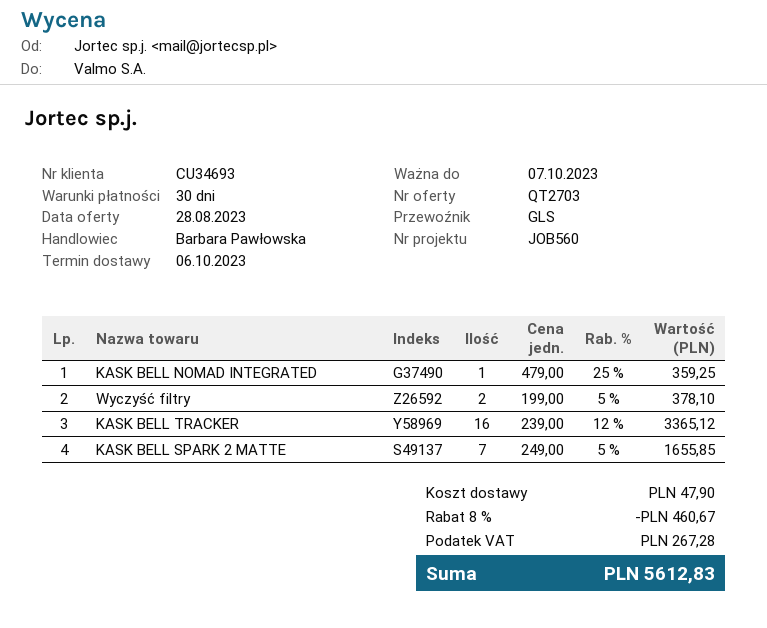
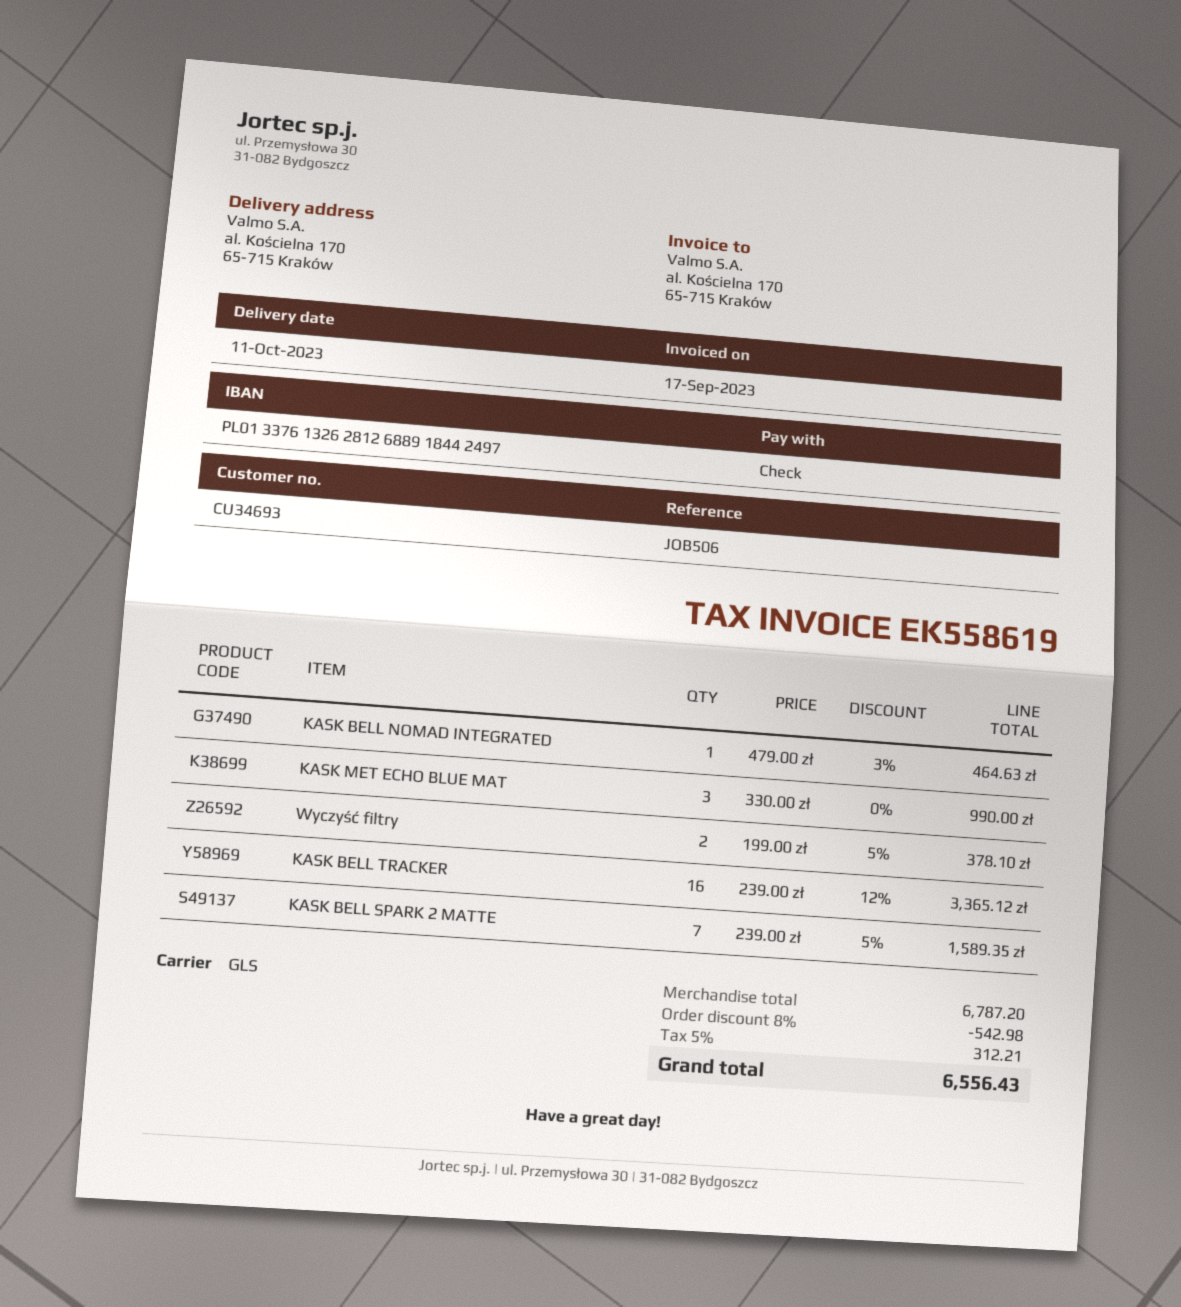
delivery date: 2023-10-06 -> 2023-10-11
reference: JOB560 -> JOB506
KASK BELL NOMAD INTEGRATED: 1 x 479.00 - 25% = 359.25 -> 1 x 479.00 - 3% = 464.63
KASK BELL SPARK 2 MATTE: 7 x 249.00 - 5% = 1655.85 -> 7 x 239.00 - 5% = 1589.35
KASK MET ECHO BLUE MAT: none -> 3 x 330.00 = 990.00
discount: 8% = 460.67 -> 8% = 542.98
shipping: 47.90 -> none
tax: 267.28 -> 312.21
total: 5612.83 -> 6556.43

